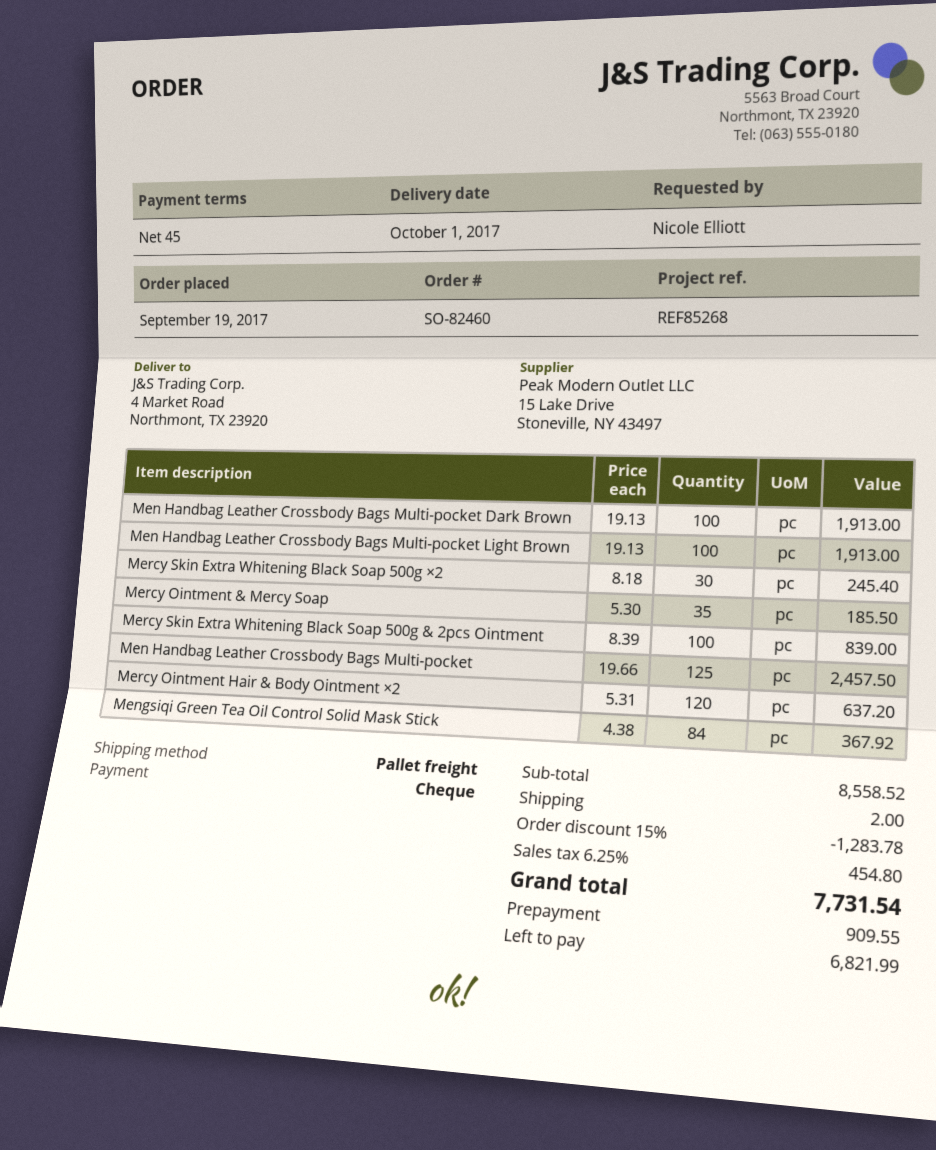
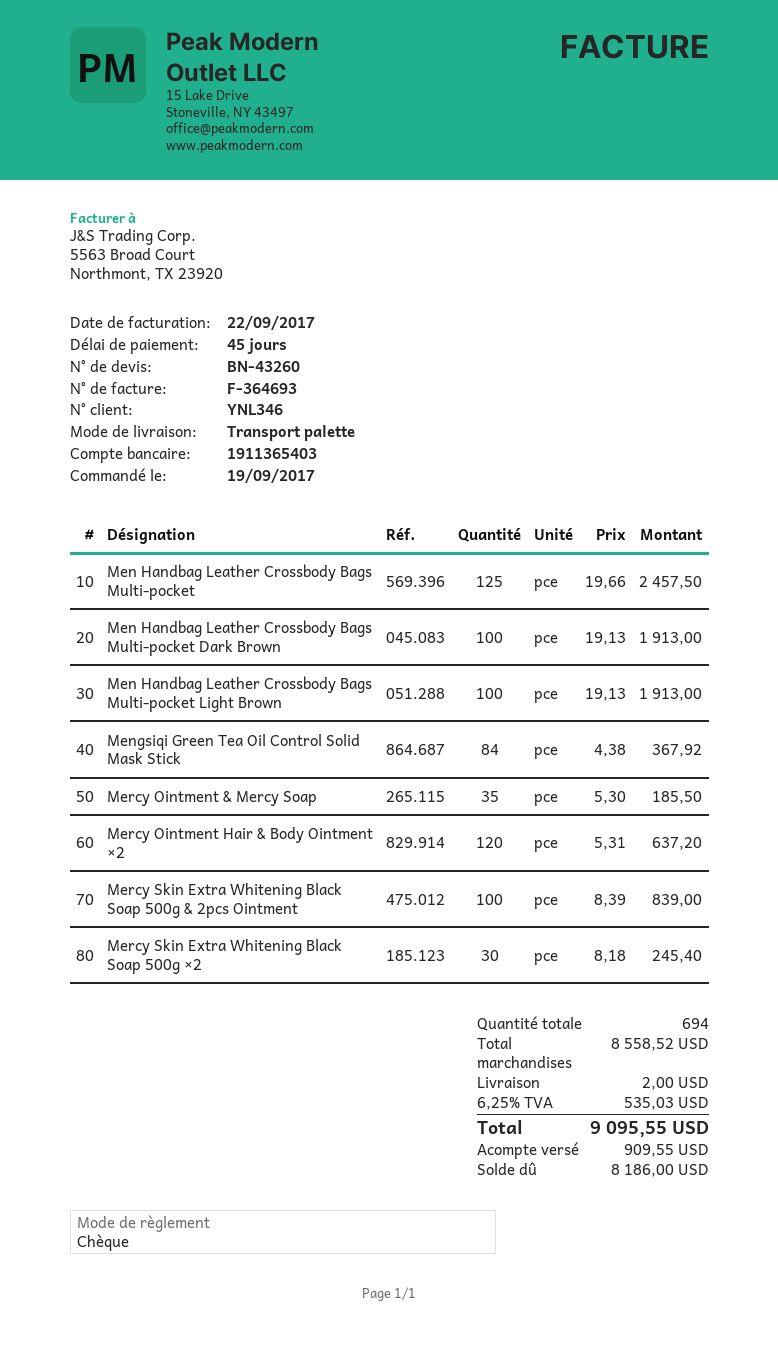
discount: 15% = 1283.78 -> none
tax: 6.25% = 454.80 -> 6.25% = 535.03
total: 7731.54 -> 9095.55
balance: 6821.99 -> 8186.00

